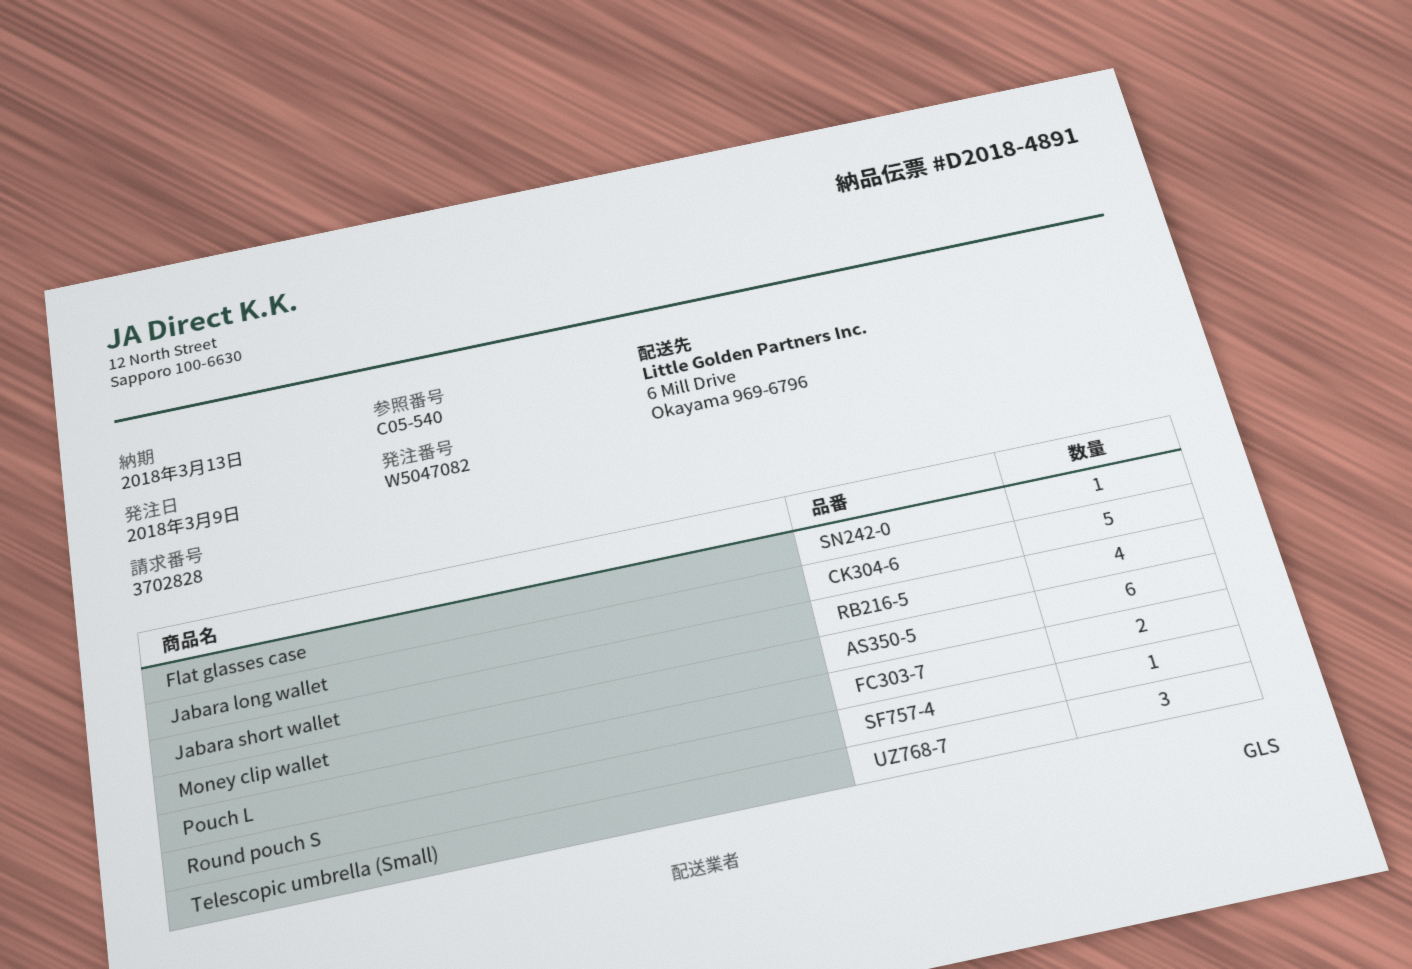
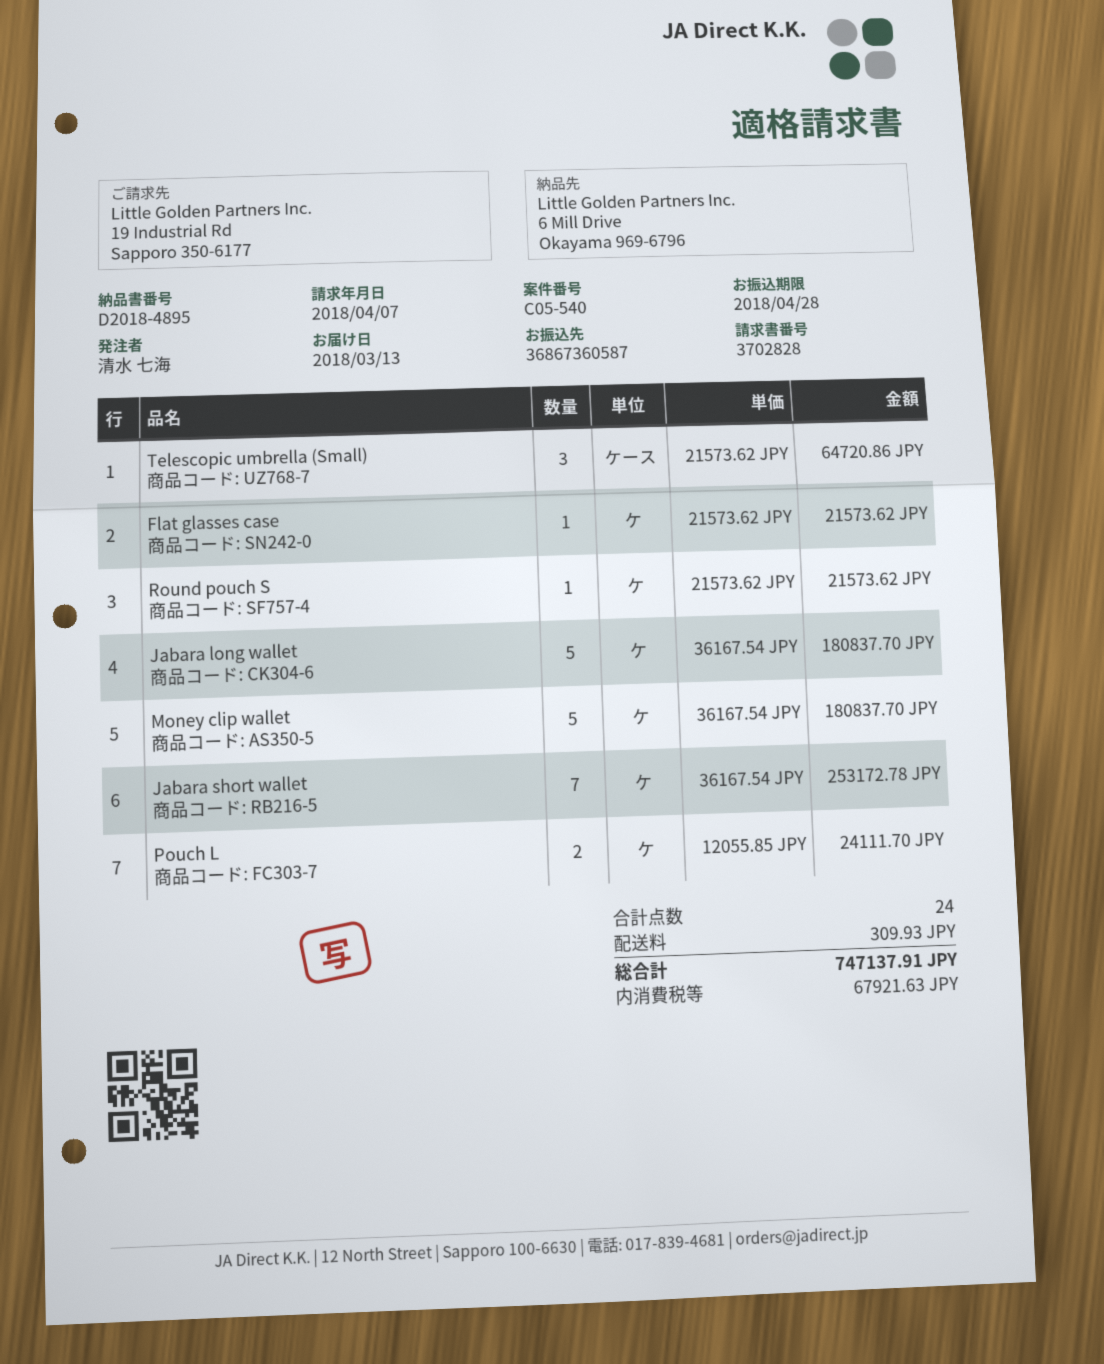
delivery note number: D2018-4891 -> D2018-4895
Jabara short wallet: 4 -> 7
Money clip wallet: 6 -> 5

